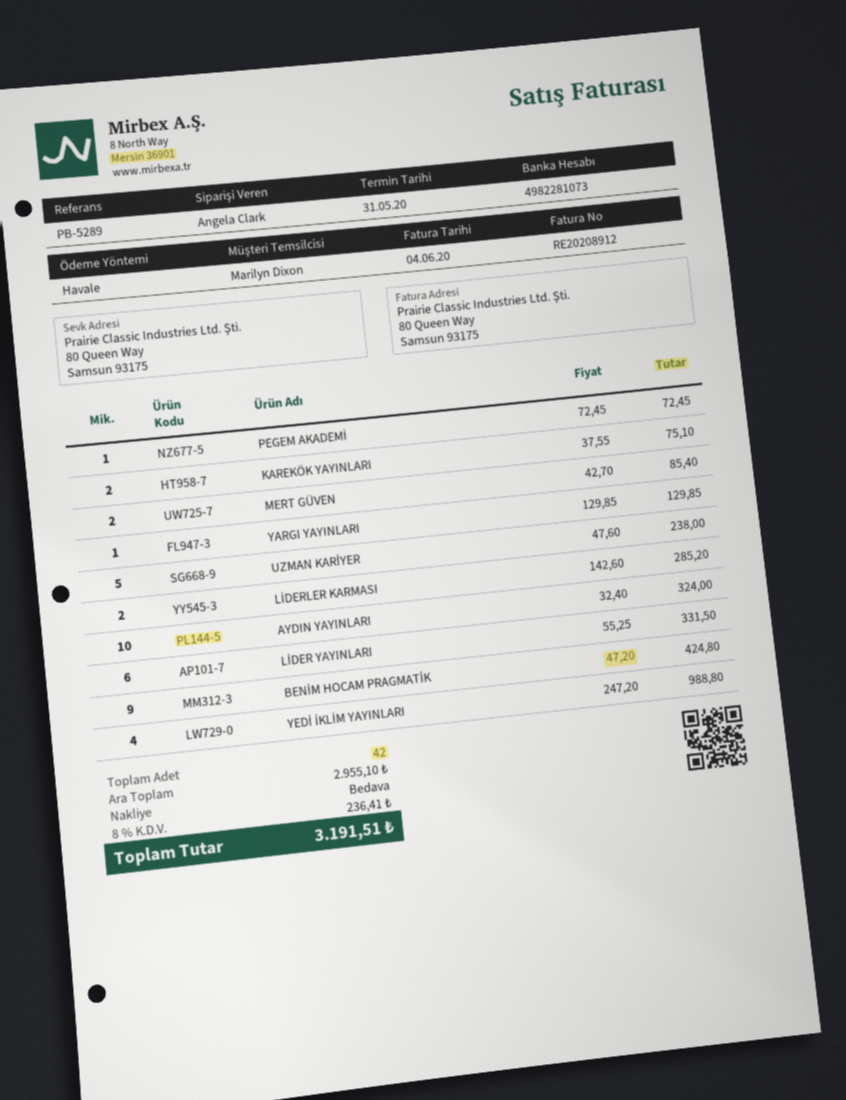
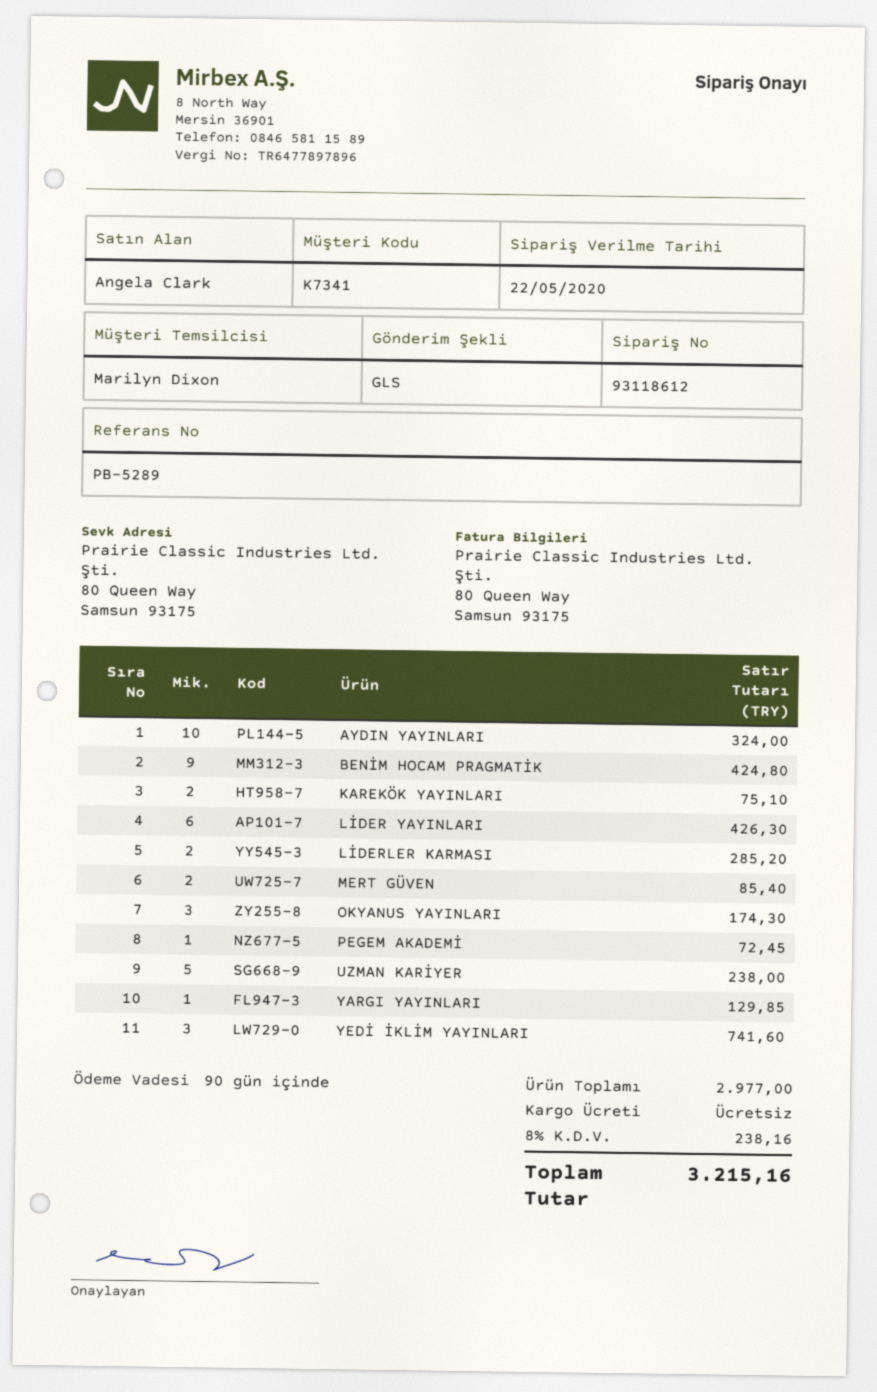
LİDER YAYINLARI: 6 for 331.50 -> 6 for 426.30
YEDİ İKLİM YAYINLARI: 4 for 988.80 -> 3 for 741.60
OKYANUS YAYINLARI: none -> 3 for 174.30
subtotal: 2955.10 -> 2977.00
tax: 8% = 236.41 -> 8% = 238.16
total: 3191.51 -> 3215.16

